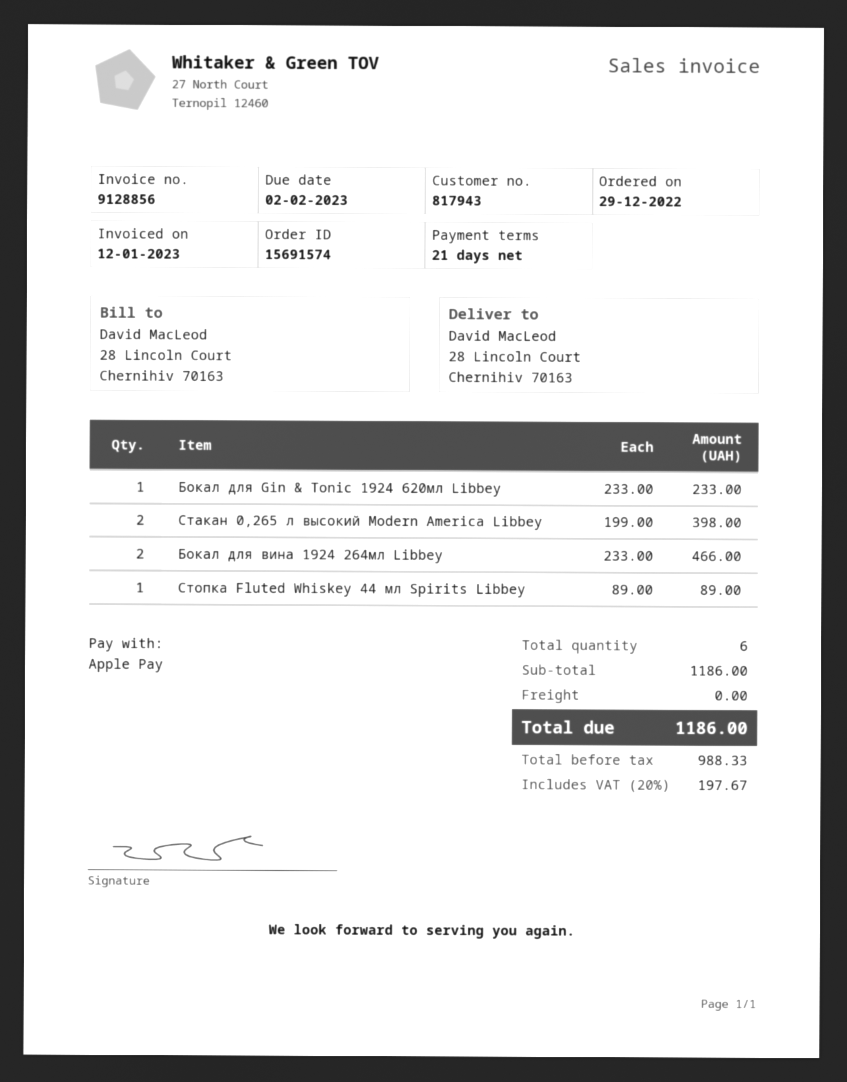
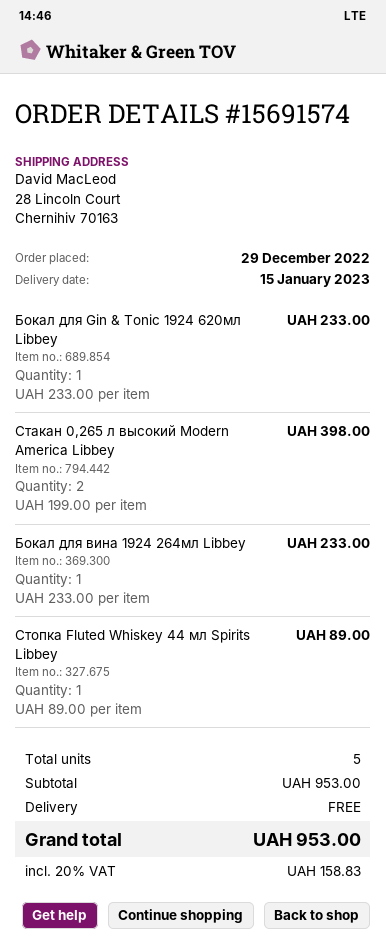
Бокал для вина 1924 264мл Libbey: 2 x 233.00 = 466.00 -> 1 x 233.00 = 233.00
total quantity: 6 -> 5
subtotal: 1186.00 -> 953.00
tax: 20% = 197.67 -> 20% = 158.83
total: 1186.00 -> 953.00

